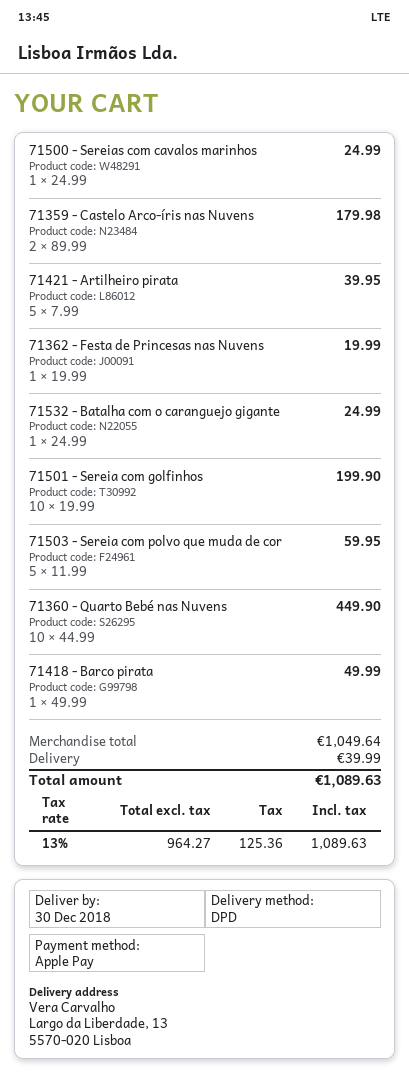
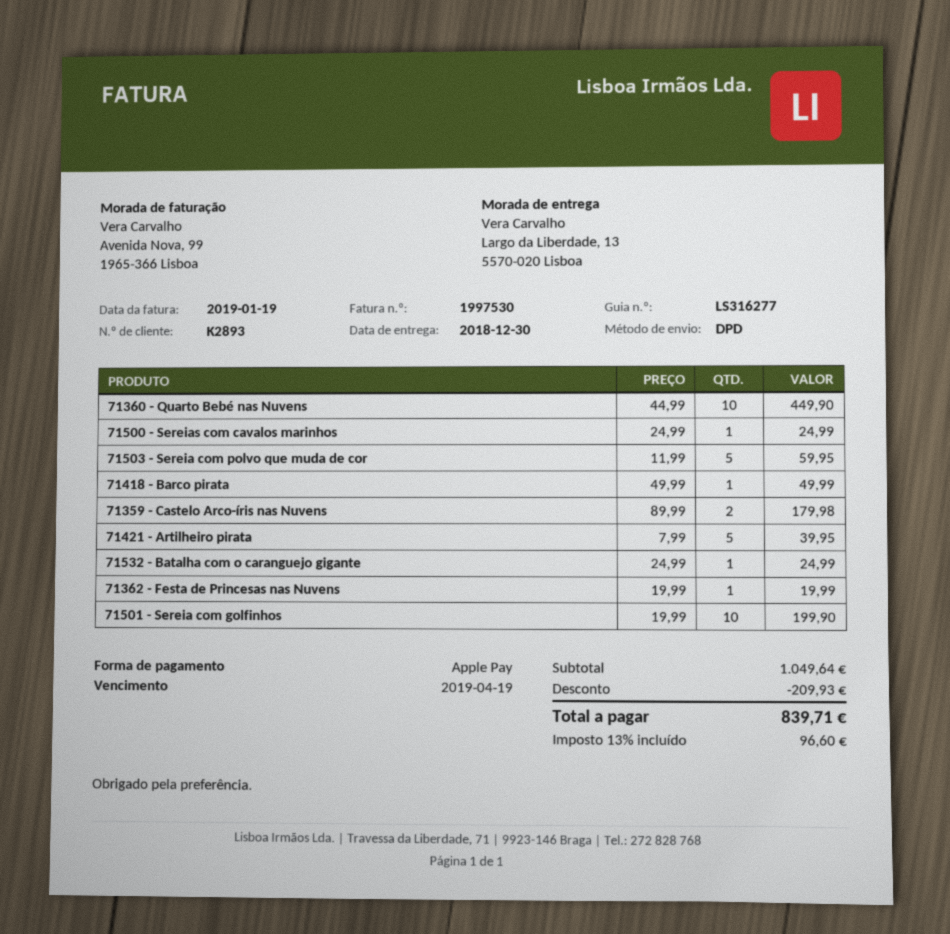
discount: none -> 209.93
shipping: 39.99 -> none
tax: 13% = 125.36 -> 13% = 96.60
total: 1089.63 -> 839.71

